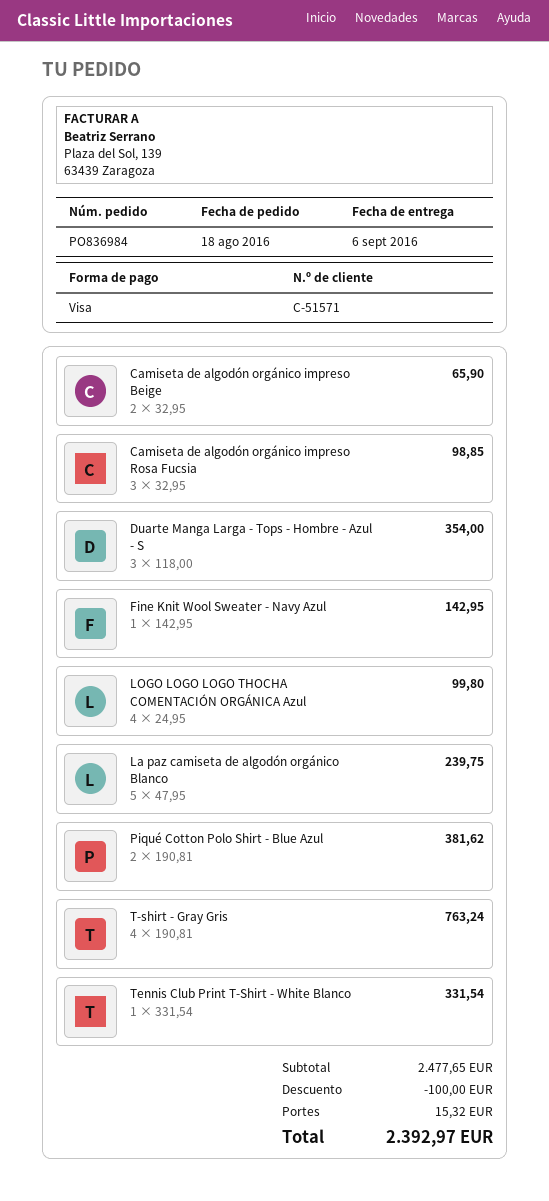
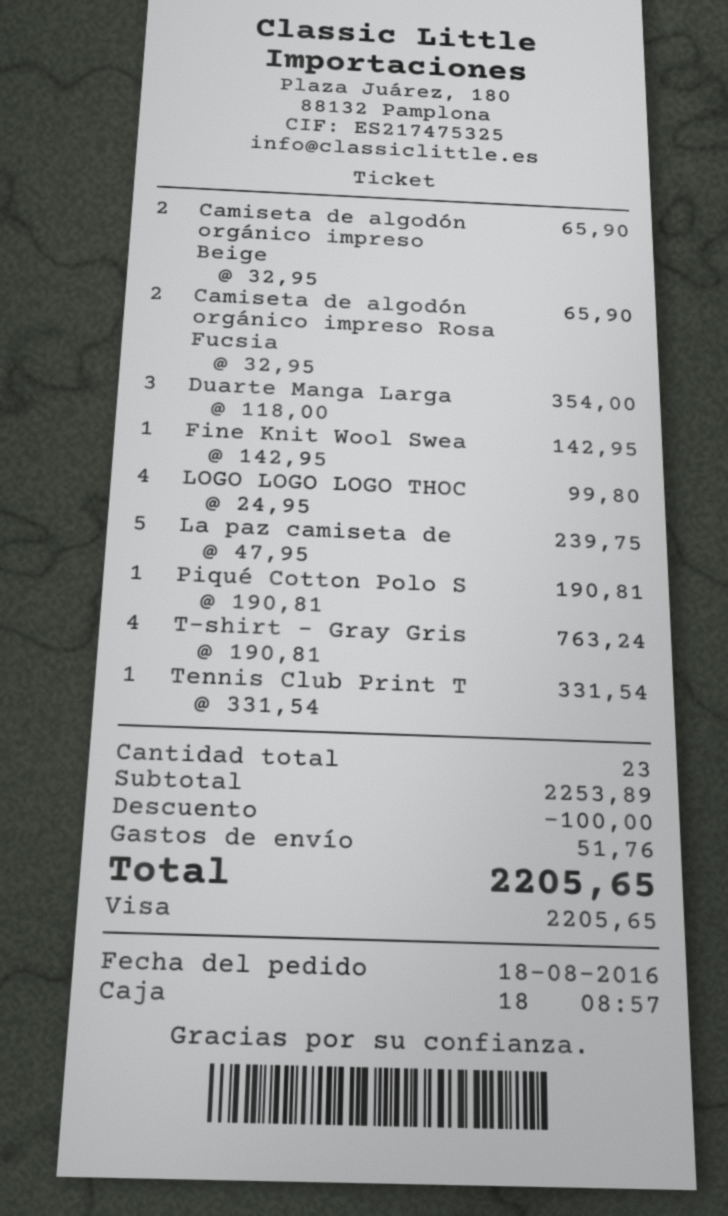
Camiseta de algodón orgánico impreso Rosa Fucsia: 3 x 32.95 = 98.85 -> 2 x 32.95 = 65.90
Piqué Cotton Polo Shirt - Blue Azul: 2 x 190.81 = 381.62 -> 1 x 190.81 = 190.81
subtotal: 2477.65 -> 2253.89
shipping: 15.32 -> 51.76
total: 2392.97 -> 2205.65

